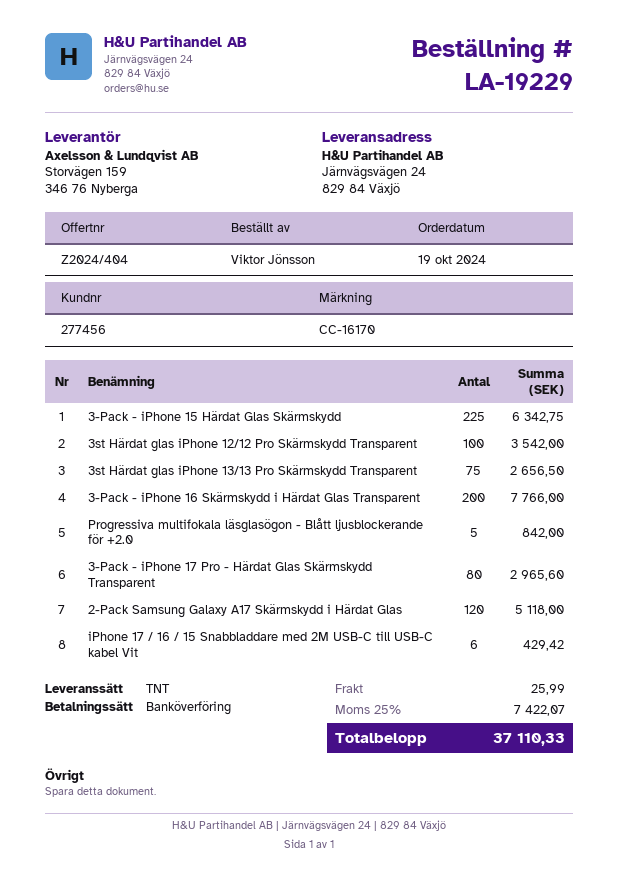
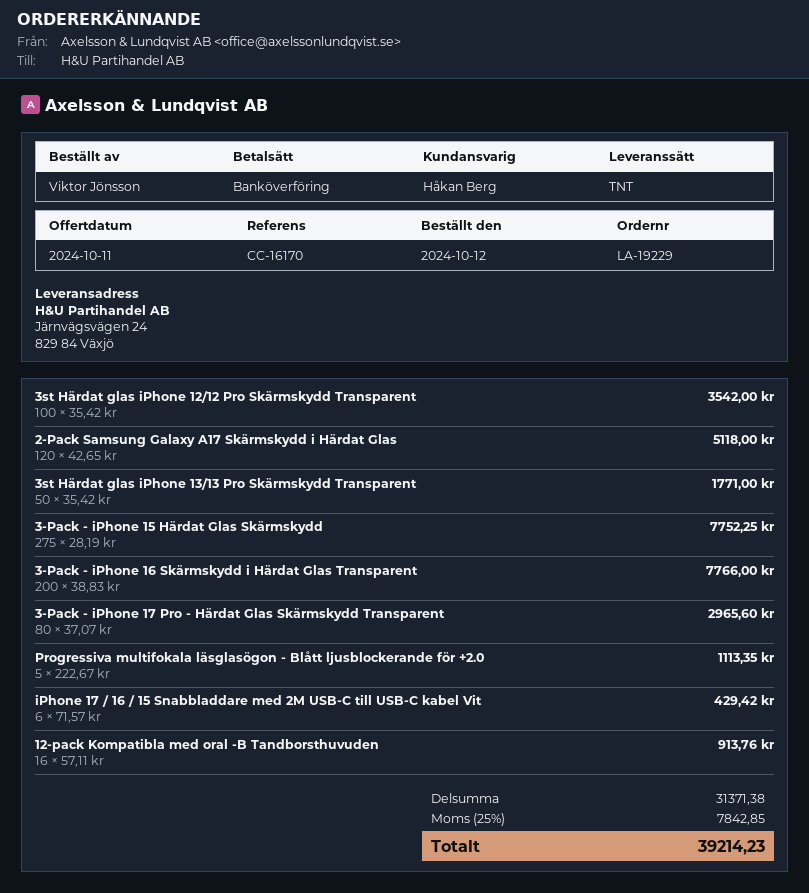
order date: 2024-10-19 -> 2024-10-12
3-Pack - iPhone 15 Härdat Glas Skärmskydd: 225 for 6342.75 -> 275 for 7752.25
3st Härdat glas iPhone 13/13 Pro Skärmskydd Transparent: 75 for 2656.50 -> 50 for 1771.00
Progressiva multifokala läsglasögon - Blått ljusblockerande för +2.0: 5 for 842.00 -> 5 for 1113.35
12-pack Kompatibla med oral -B Tandborsthuvuden: none -> 16 for 913.76
shipping: 25.99 -> none
tax: 25% = 7422.07 -> 25% = 7842.85
total: 37110.33 -> 39214.23

